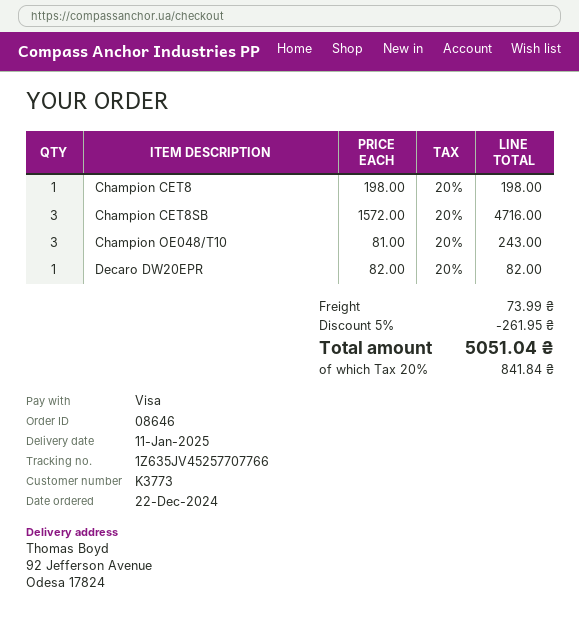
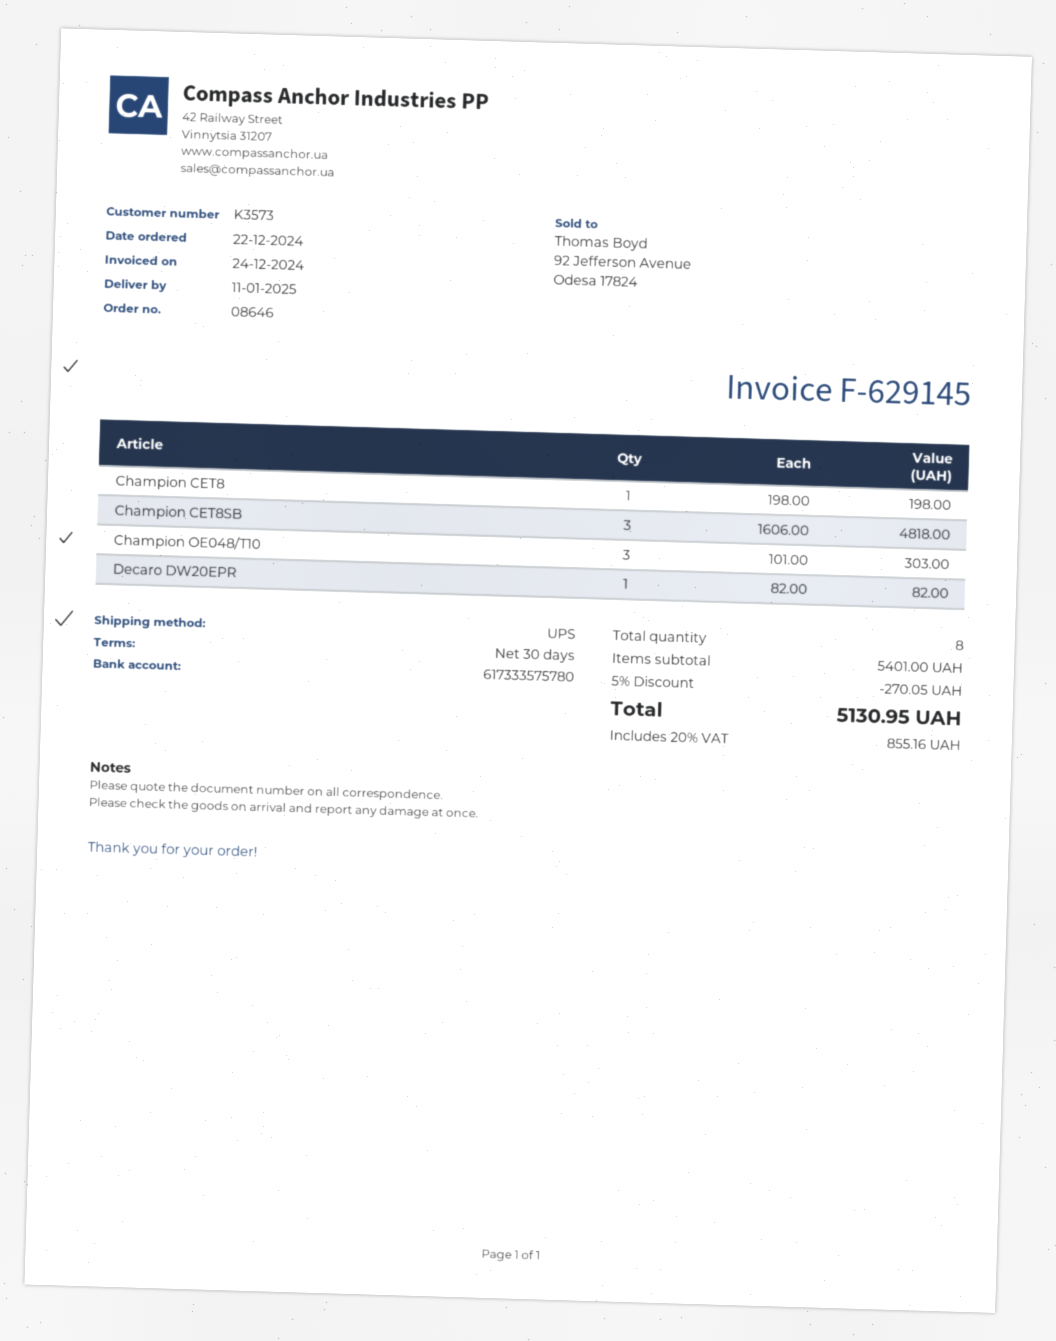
customer number: K3773 -> K3573
Champion CET8SB: 3 x 1572.00 = 4716.00 -> 3 x 1606.00 = 4818.00
Champion OE048/T10: 3 x 81.00 = 243.00 -> 3 x 101.00 = 303.00
discount: 5% = 261.95 -> 5% = 270.05
shipping: 73.99 -> none
tax: 20% = 841.84 -> 20% = 855.16
total: 5051.04 -> 5130.95

